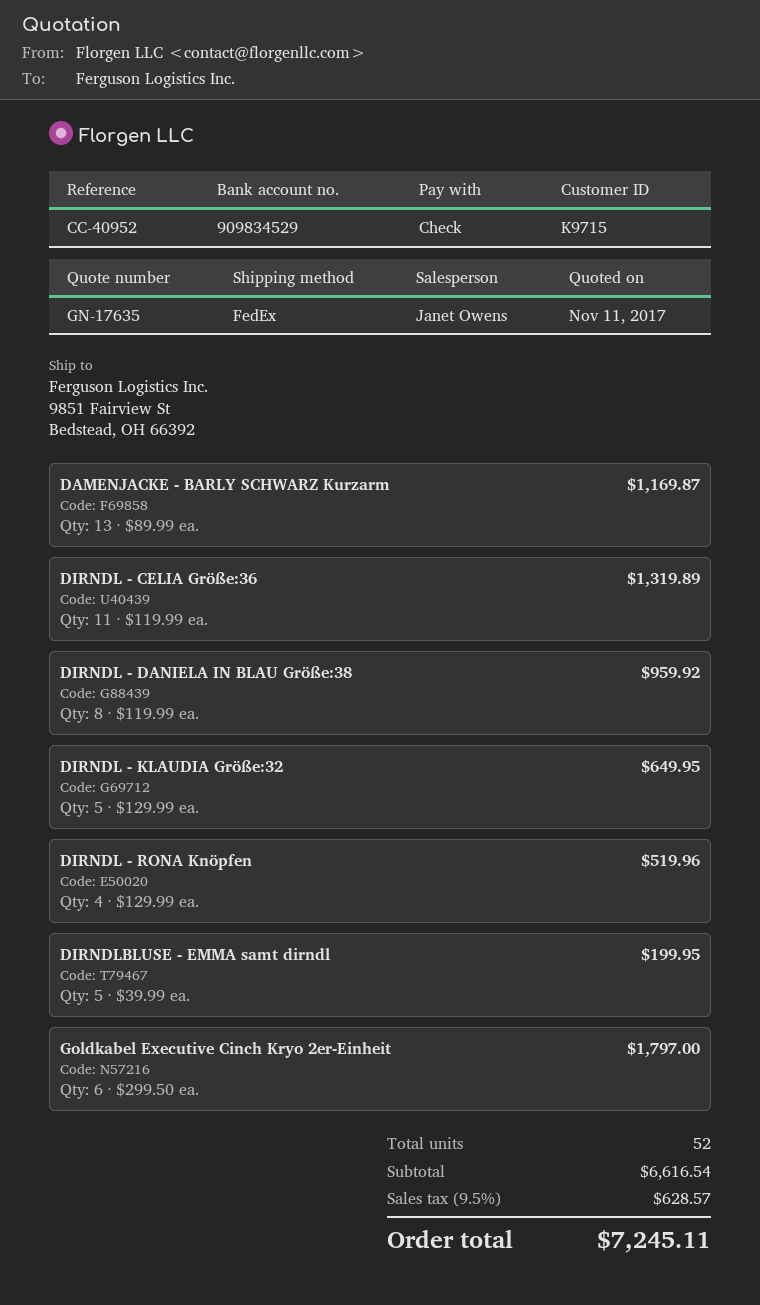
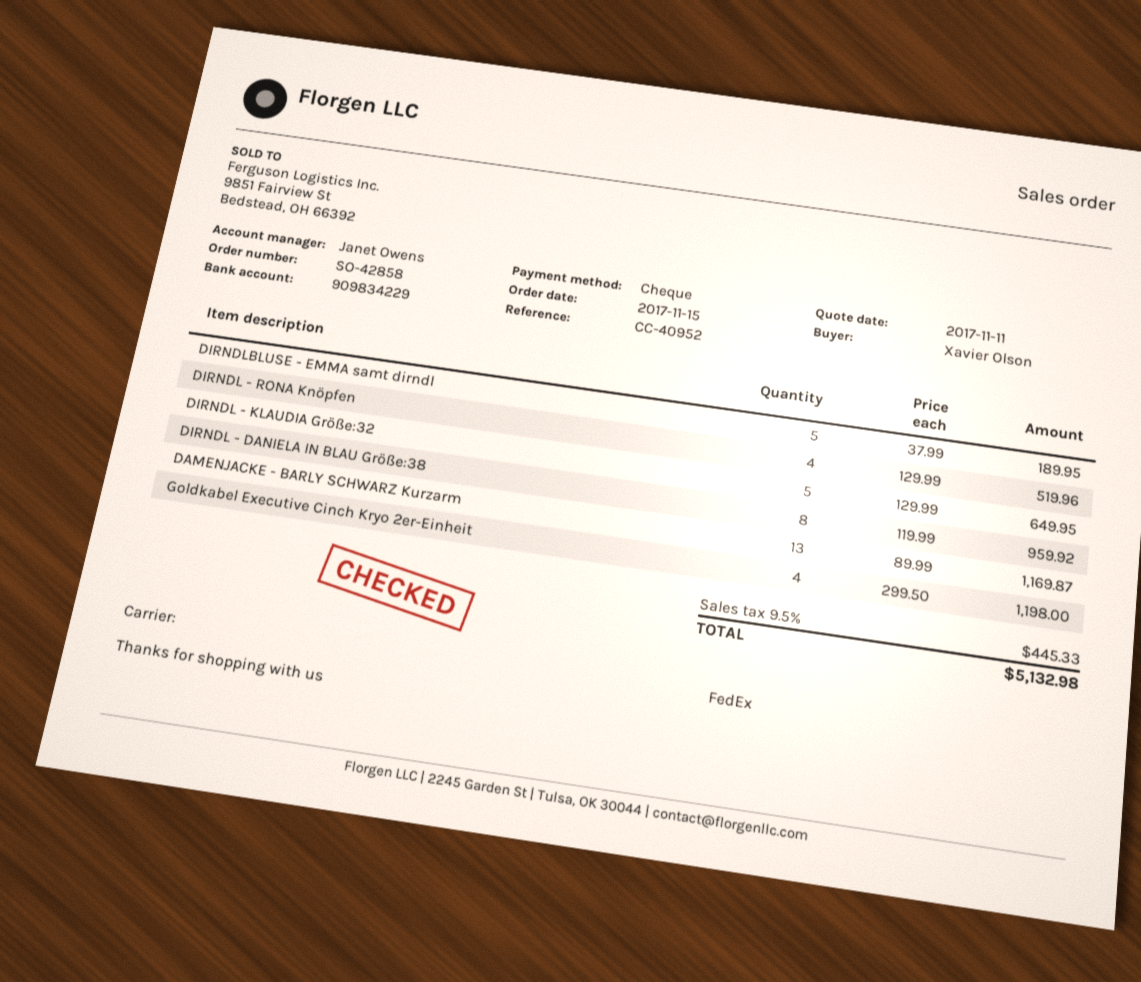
bank account: 909834529 -> 909834229
DIRNDL - CELIA Größe:36: 11 x 119.99 = 1319.89 -> none
DIRNDLBLUSE - EMMA samt dirndl: 5 x 39.99 = 199.95 -> 5 x 37.99 = 189.95
Goldkabel Executive Cinch Kryo 2er-Einheit: 6 x 299.50 = 1797.00 -> 4 x 299.50 = 1198.00
tax: 9.5% = 628.57 -> 9.5% = 445.33
total: 7245.11 -> 5132.98

